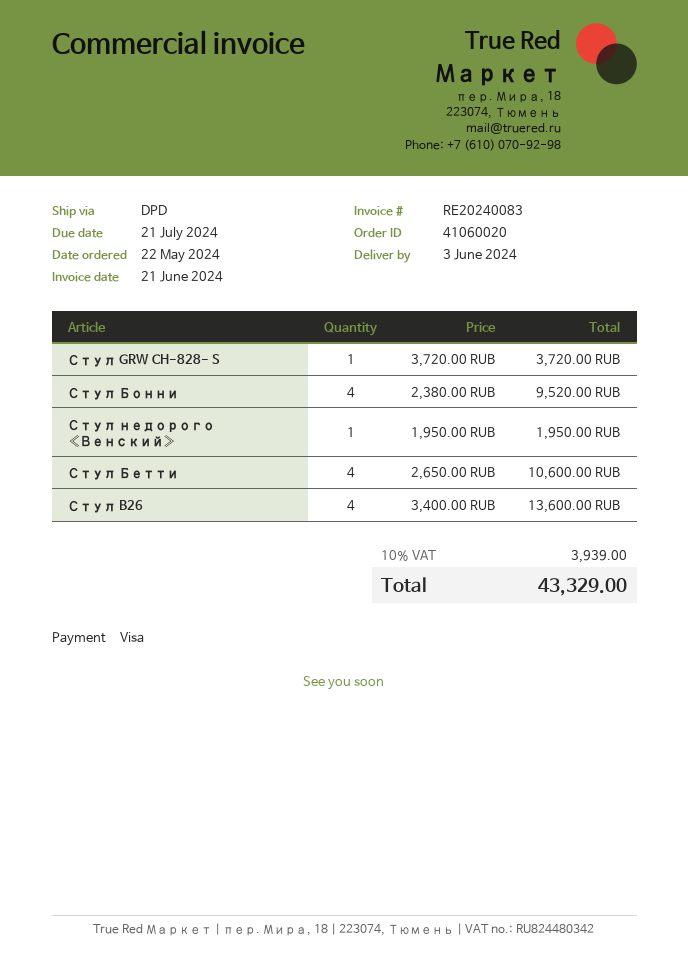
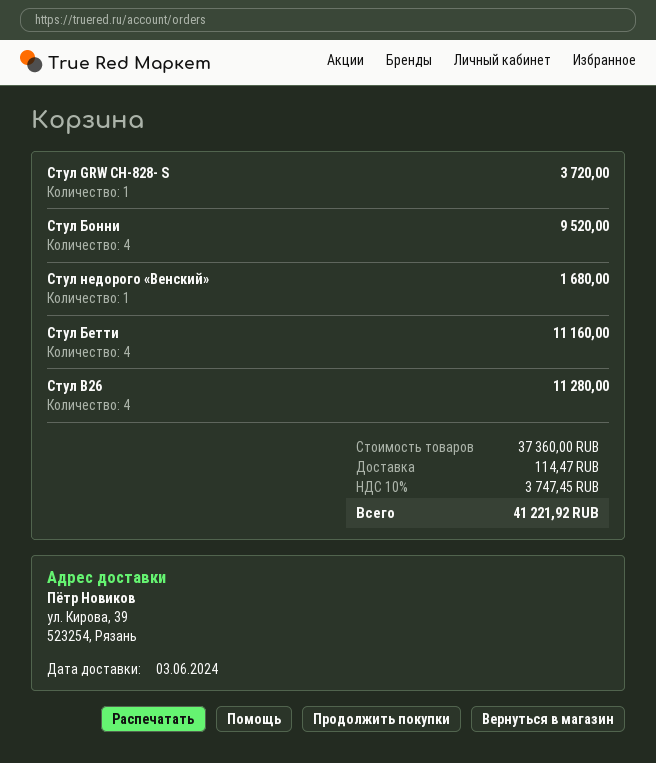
Стул недорого «Венский»: 1 for 1950.00 -> 1 for 1680.00
Стул Бетти: 4 for 10600.00 -> 4 for 11160.00
Стул B26: 4 for 13600.00 -> 4 for 11280.00
shipping: none -> 114.47
tax: 10% = 3939.00 -> 10% = 3747.45
total: 43329.00 -> 41221.92

